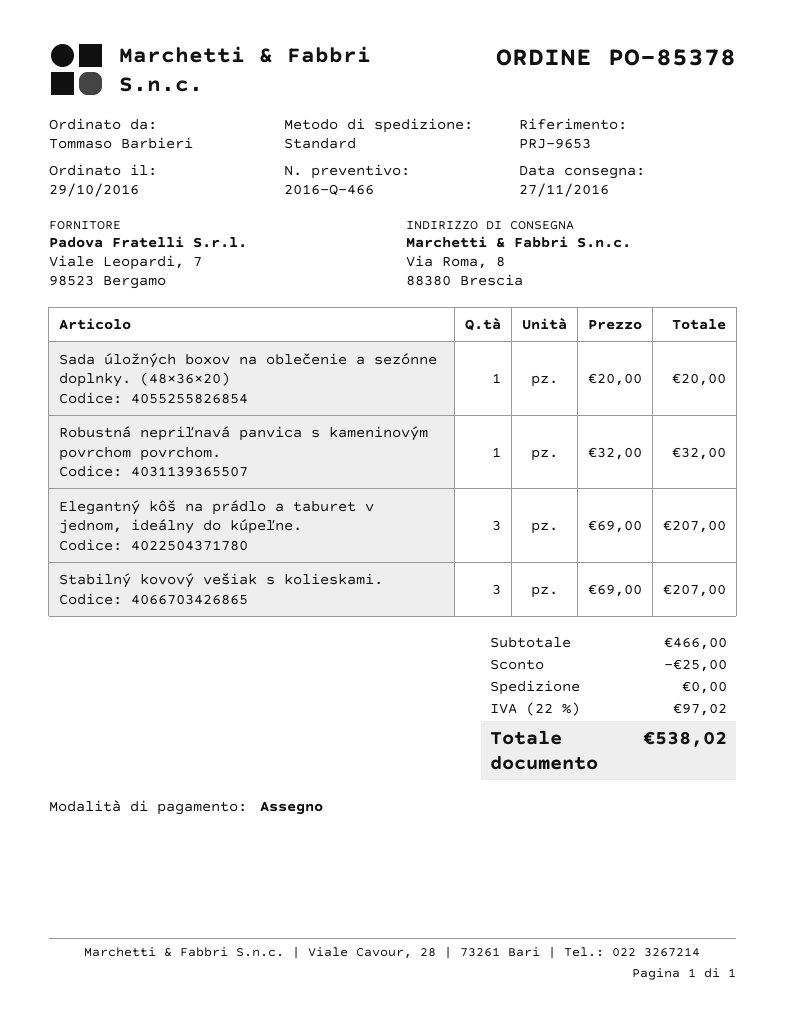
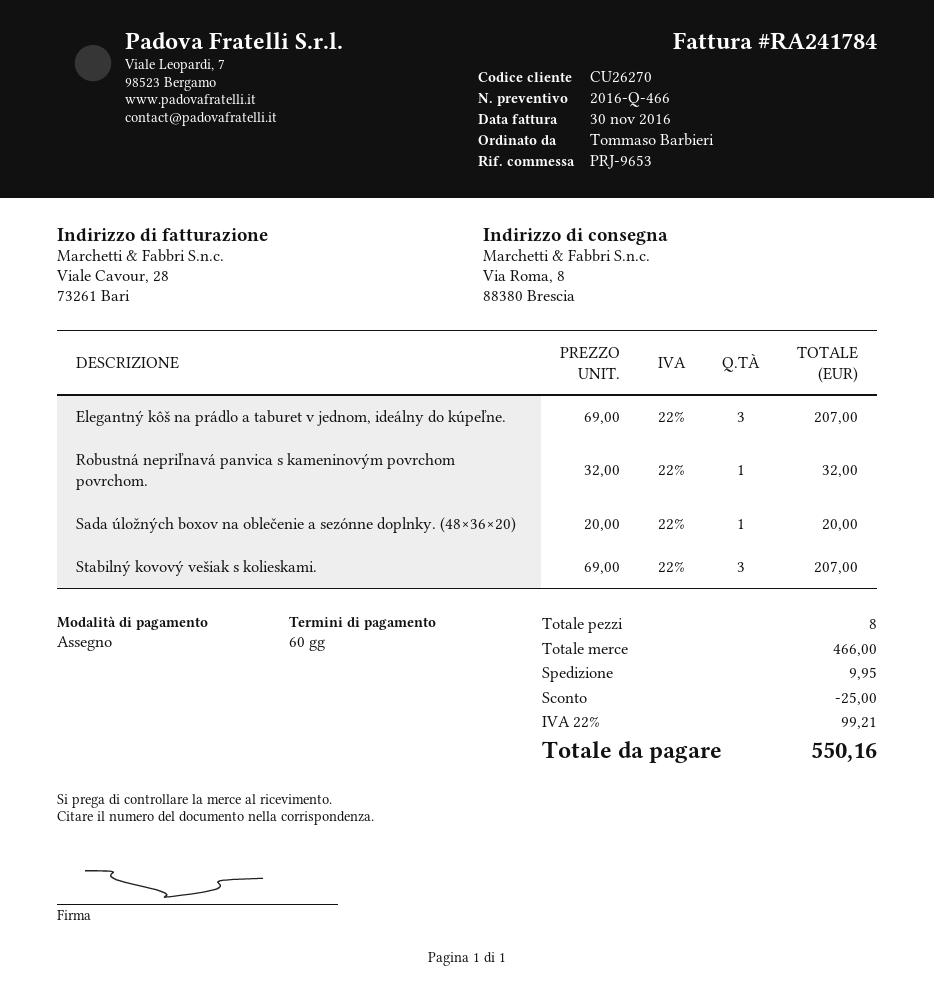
shipping: 0.00 -> 9.95
tax: 22% = 97.02 -> 22% = 99.21
total: 538.02 -> 550.16

